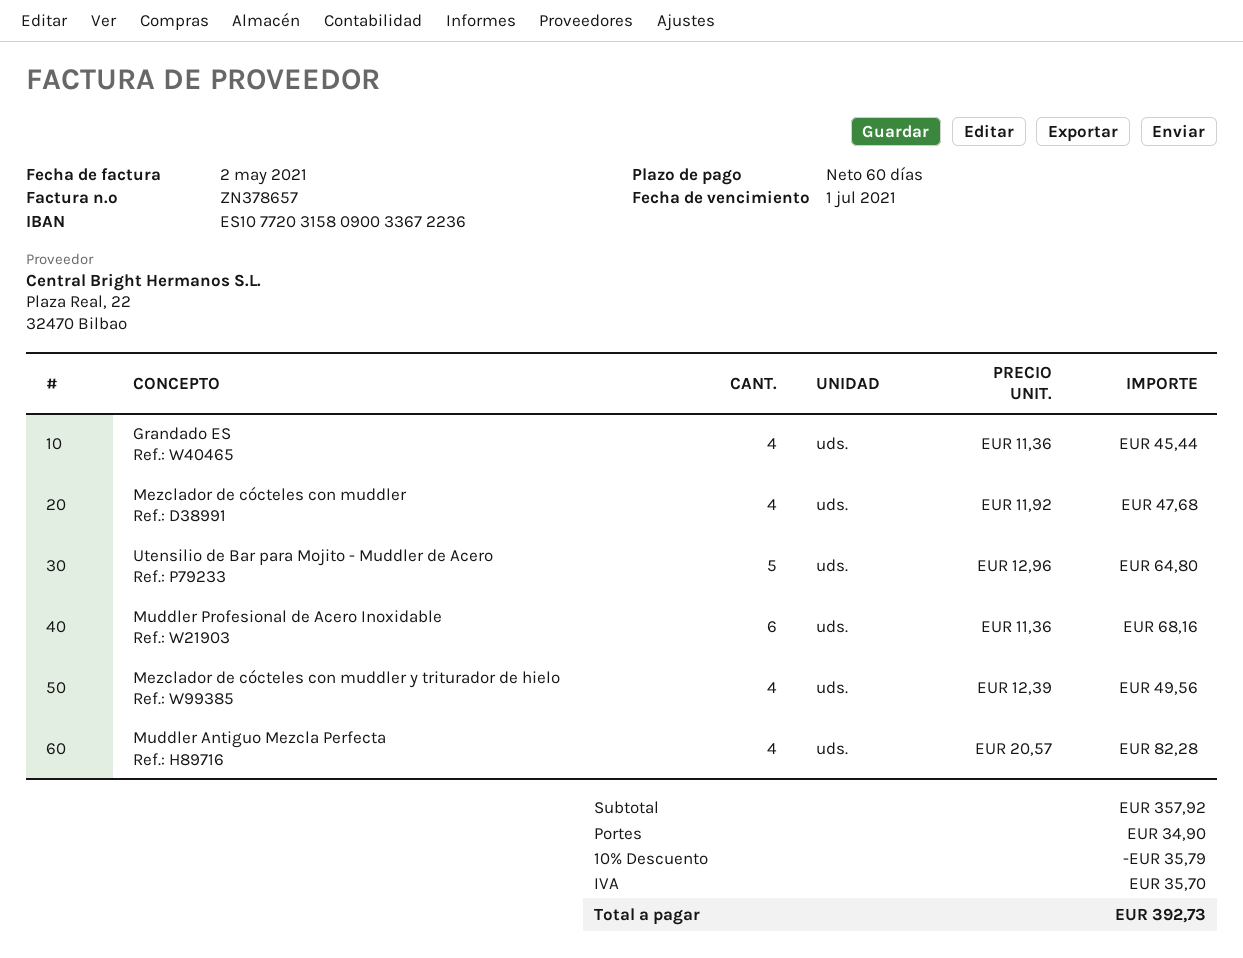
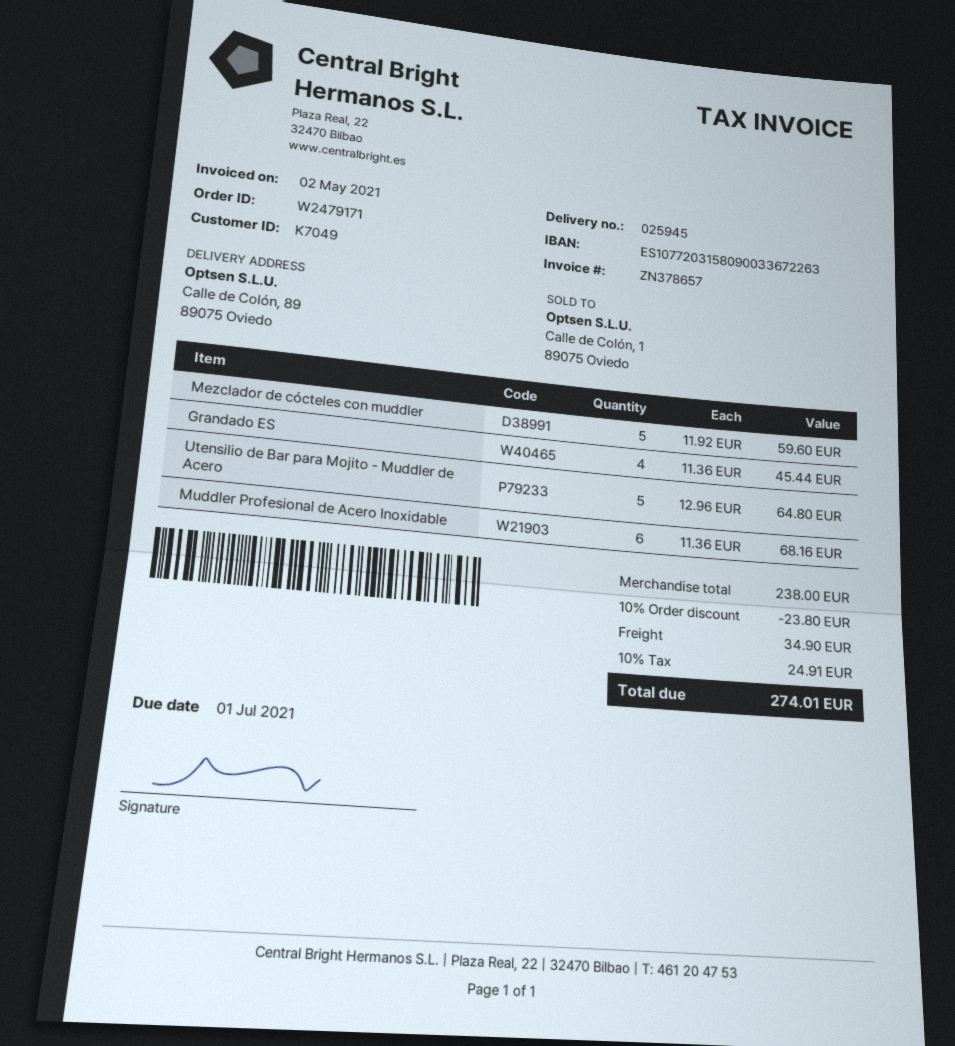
bank account: ES1077203158090033672236 -> ES1077203158090033672263
Mezclador de cócteles con muddler: 4 x 11.92 = 47.68 -> 5 x 11.92 = 59.60
Mezclador de cócteles con muddler y triturador de hielo: 4 x 12.39 = 49.56 -> none
Muddler Antiguo Mezcla Perfecta: 4 x 20.57 = 82.28 -> none
subtotal: 357.92 -> 238.00
discount: 10% = 35.79 -> 10% = 23.80
tax: 35.70 -> 24.91
total: 392.73 -> 274.01

